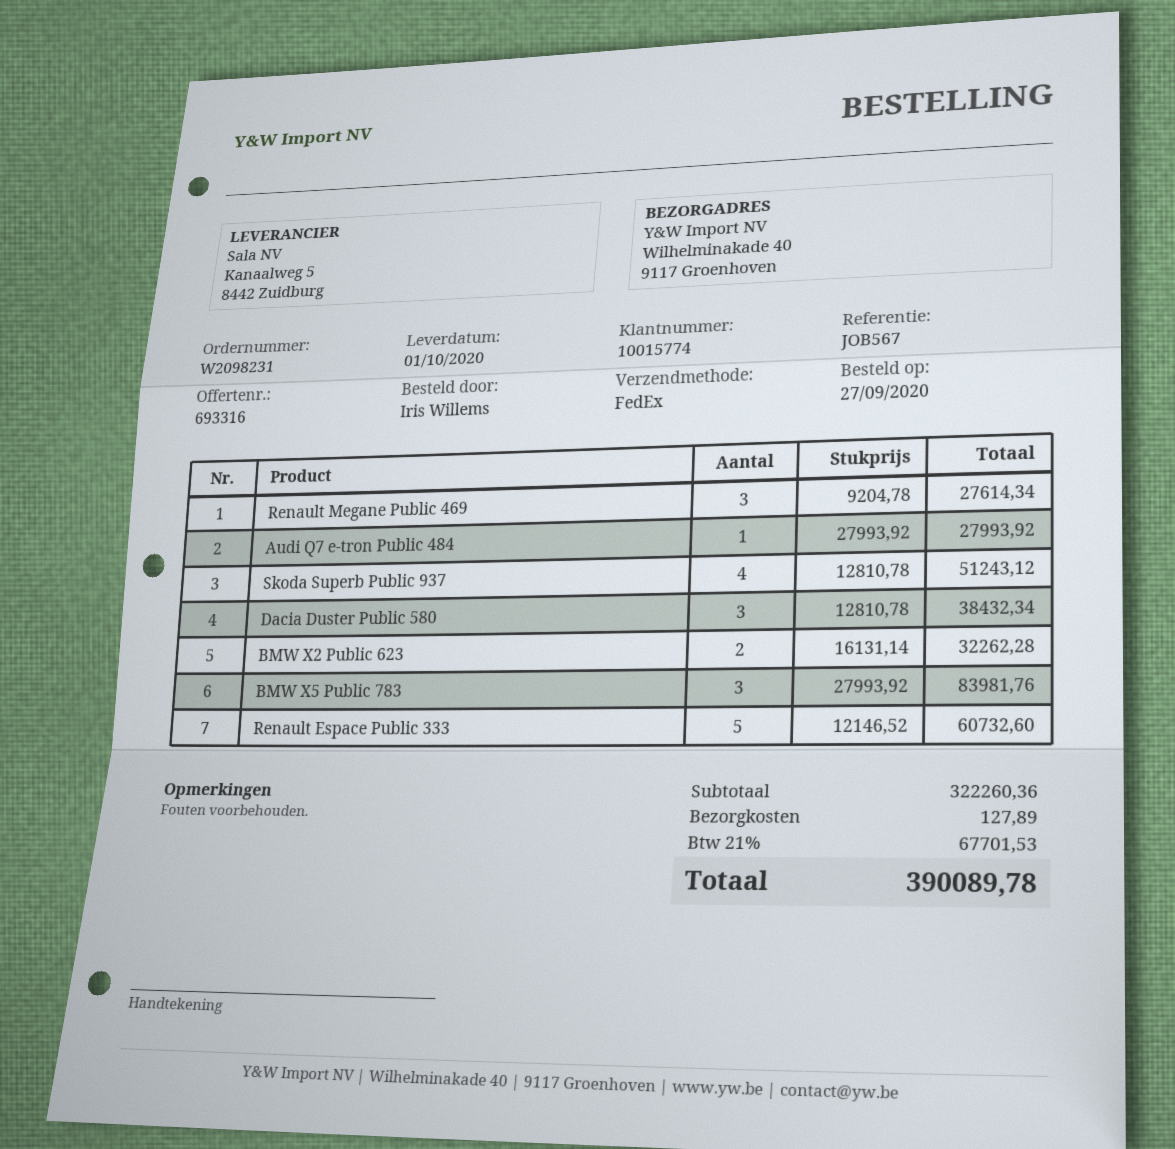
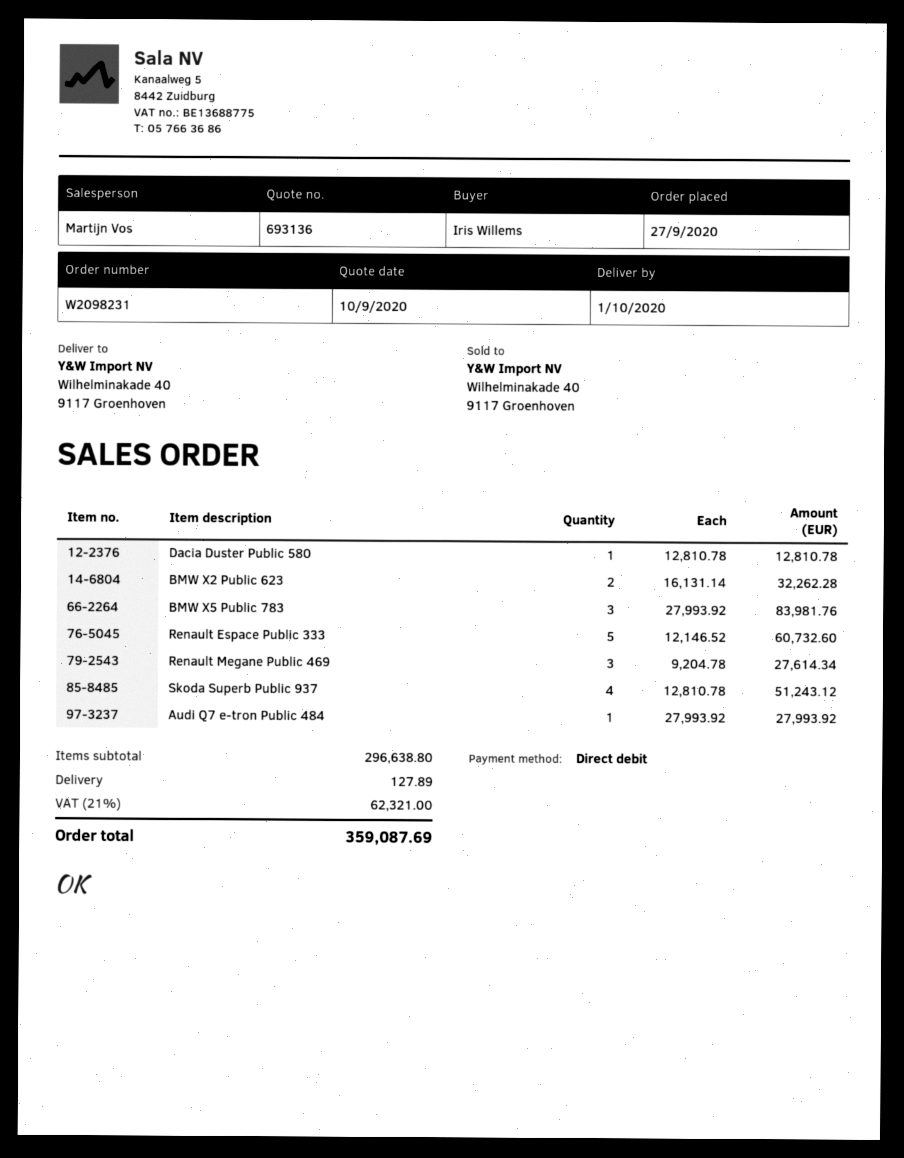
quote number: 693316 -> 693136
Dacia Duster Public 580: 3 x 12810.78 = 38432.34 -> 1 x 12810.78 = 12810.78
subtotal: 322260.36 -> 296638.80
tax: 21% = 67701.53 -> 21% = 62321.00
total: 390089.78 -> 359087.69

